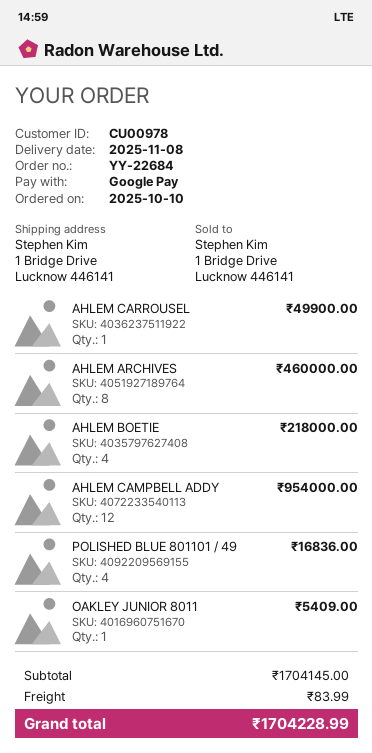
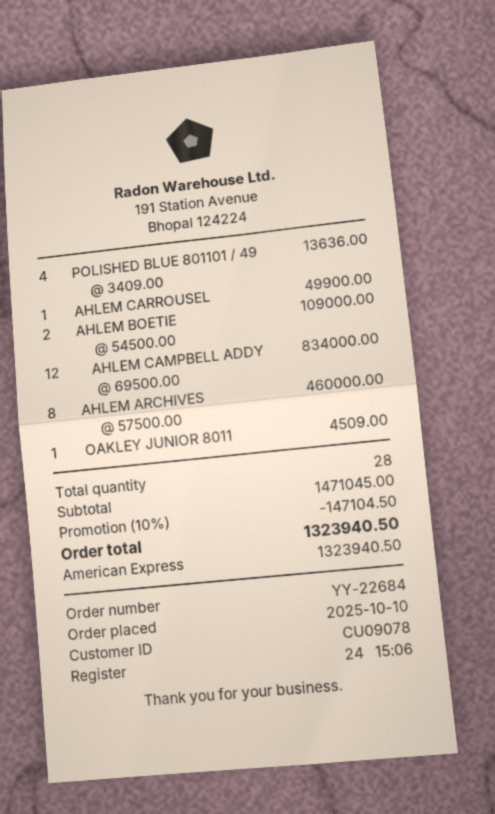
customer number: CU00978 -> CU09078
payment method: Google Pay -> American Express
AHLEM BOETIE: 4 for 218000.00 -> 2 for 109000.00
AHLEM CAMPBELL ADDY: 12 for 954000.00 -> 12 for 834000.00
POLISHED BLUE 801101 / 49: 4 for 16836.00 -> 4 for 13636.00
OAKLEY JUNIOR 8011: 1 for 5409.00 -> 1 for 4509.00
subtotal: 1704145.00 -> 1471045.00
discount: none -> 10% = 147104.50
shipping: 83.99 -> none
total: 1704228.99 -> 1323940.50

